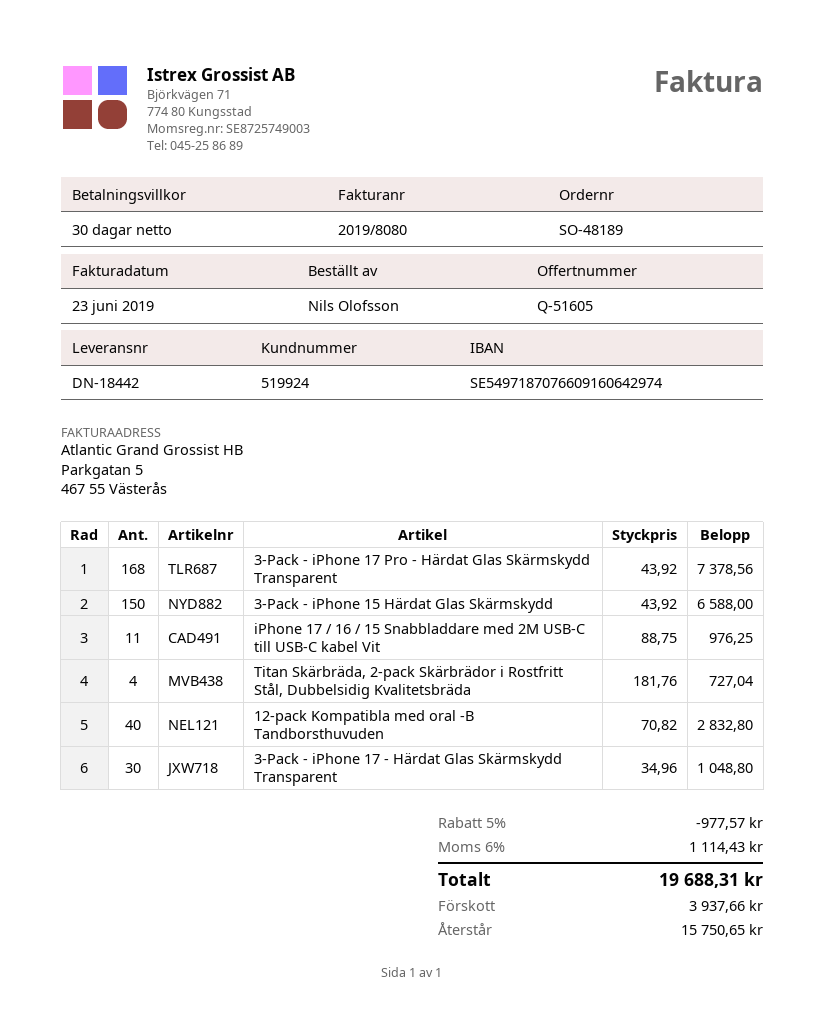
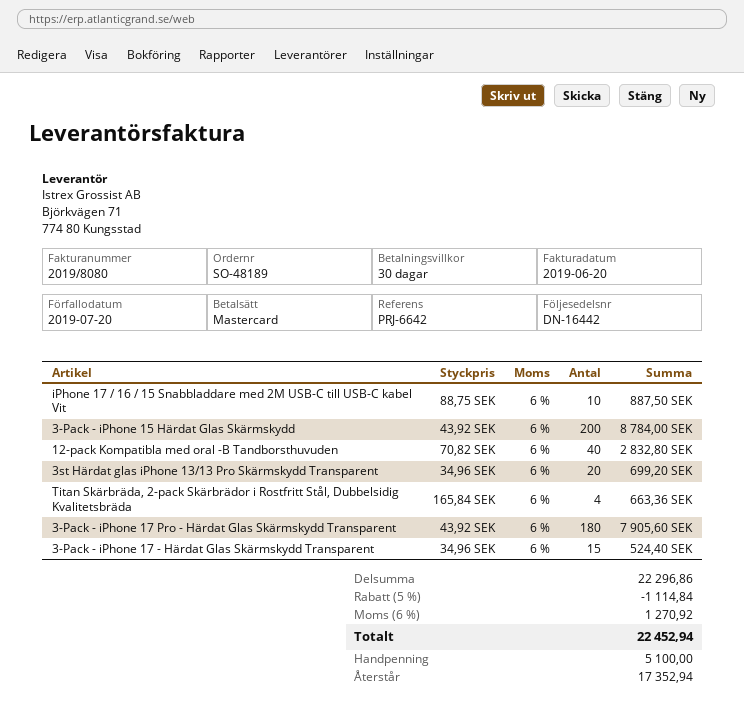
delivery note number: DN-18442 -> DN-16442
invoice date: 2019-06-23 -> 2019-06-20
3-Pack - iPhone 17 Pro - Härdat Glas Skärmskydd Transparent: 168 x 43.92 = 7378.56 -> 180 x 43.92 = 7905.60
3-Pack - iPhone 15 Härdat Glas Skärmskydd: 150 x 43.92 = 6588.00 -> 200 x 43.92 = 8784.00
iPhone 17 / 16 / 15 Snabbladdare med 2M USB-C till USB-C kabel Vit: 11 x 88.75 = 976.25 -> 10 x 88.75 = 887.50
Titan Skärbräda, 2-pack Skärbrädor i Rostfritt Stål, Dubbelsidig Kvalitetsbräda: 4 x 181.76 = 727.04 -> 4 x 165.84 = 663.36
3-Pack - iPhone 17 - Härdat Glas Skärmskydd Transparent: 30 x 34.96 = 1048.80 -> 15 x 34.96 = 524.40
3st Härdat glas iPhone 13/13 Pro Skärmskydd Transparent: none -> 20 x 34.96 = 699.20
discount: 5% = 977.57 -> 5% = 1114.84
tax: 6% = 1114.43 -> 6% = 1270.92
total: 19688.31 -> 22452.94
deposit: 3937.66 -> 5100.00
balance: 15750.65 -> 17352.94

